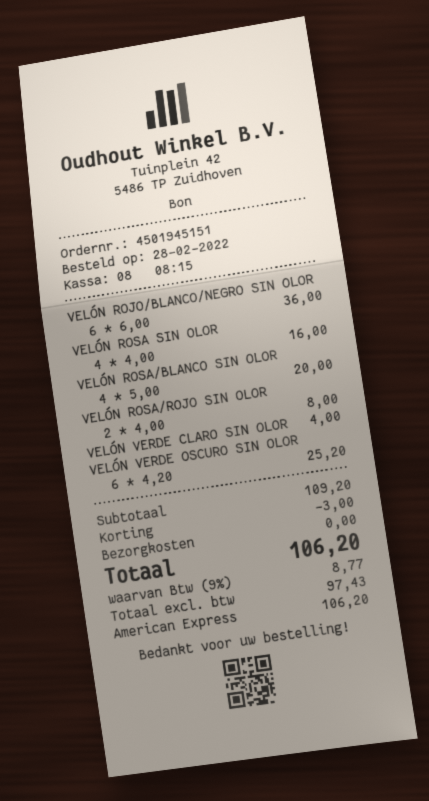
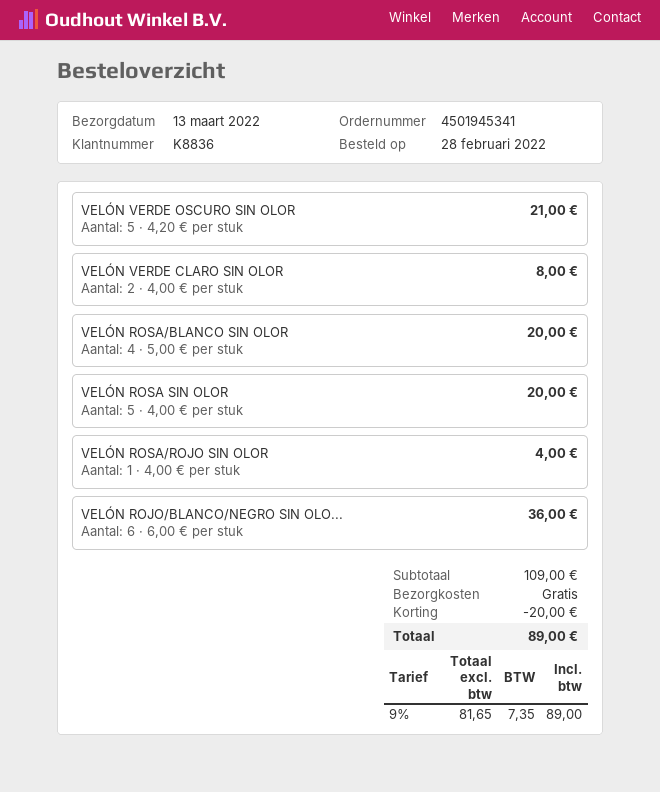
order number: 4501945151 -> 4501945341
VELÓN ROSA SIN OLOR: 4 x 4.00 = 16.00 -> 5 x 4.00 = 20.00
VELÓN ROSA/ROJO SIN OLOR: 2 x 4.00 = 8.00 -> 1 x 4.00 = 4.00
VELÓN VERDE CLARO SIN OLOR: 1 x 4.00 = 4.00 -> 2 x 4.00 = 8.00
VELÓN VERDE OSCURO SIN OLOR: 6 x 4.20 = 25.20 -> 5 x 4.20 = 21.00
subtotal: 109.20 -> 109.00
discount: 3.00 -> 20.00
net: 97.43 -> 81.65
tax: 9% = 8.77 -> 9% = 7.35
total: 106.20 -> 89.00

